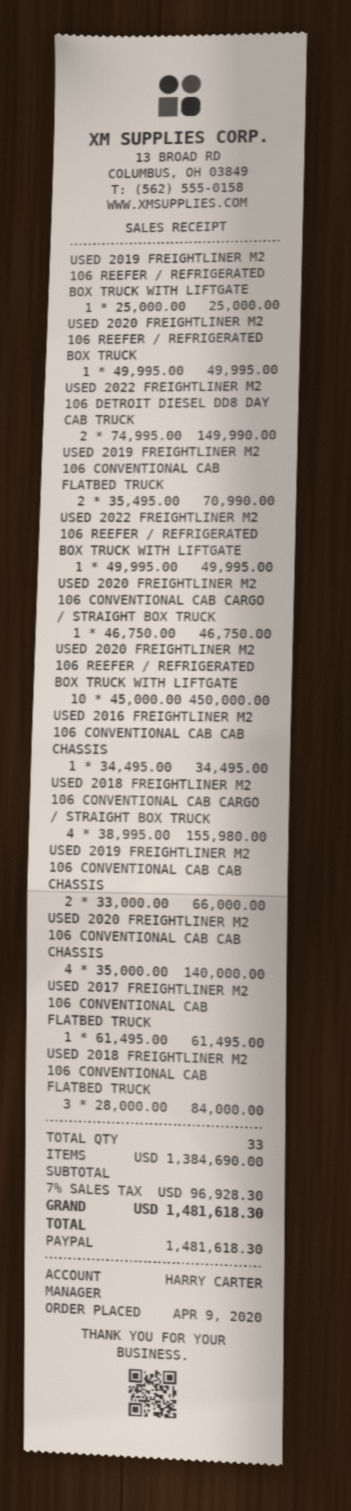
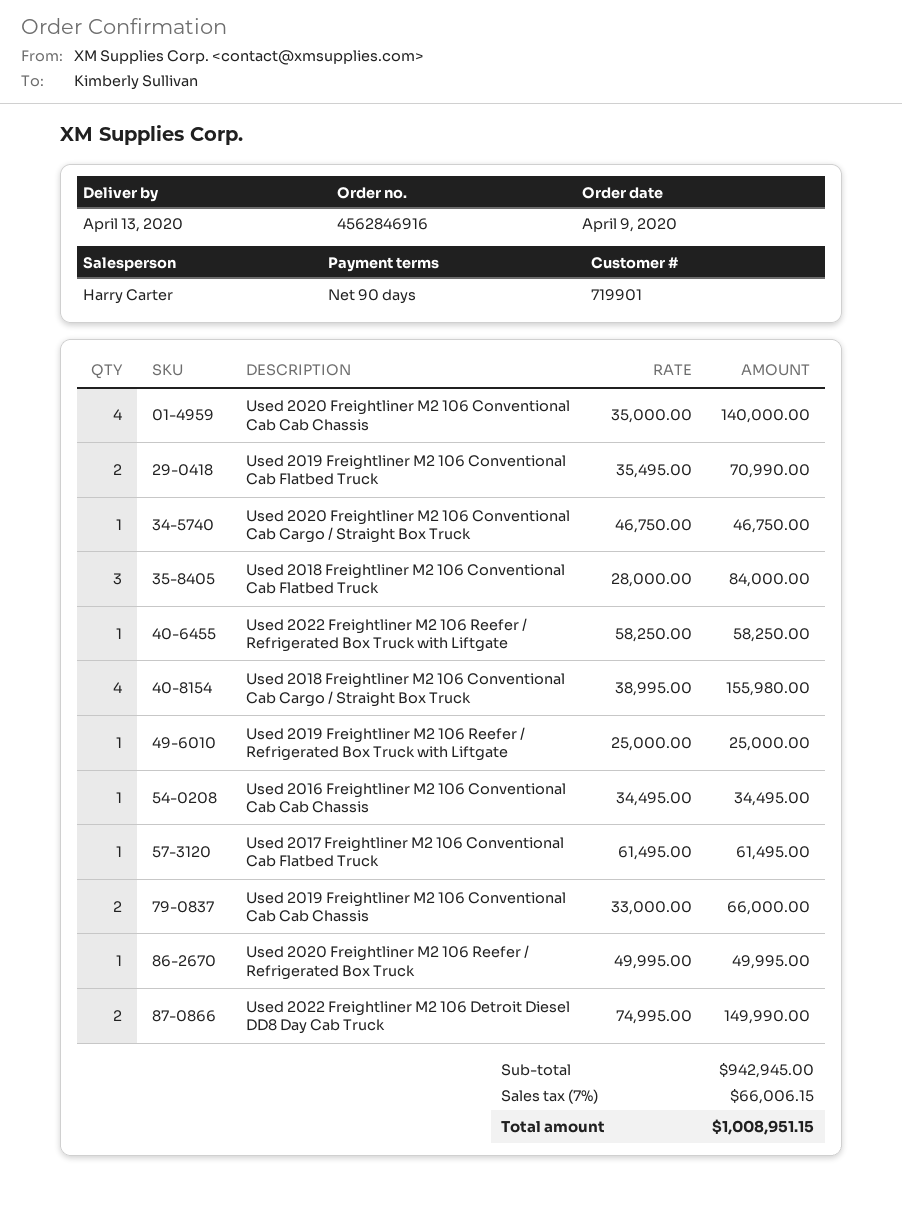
USED 2022 FREIGHTLINER M2 106 REEFER / REFRIGERATED BOX TRUCK WITH LIFTGATE: 1 x 49995.00 = 49995.00 -> 1 x 58250.00 = 58250.00
USED 2020 FREIGHTLINER M2 106 REEFER / REFRIGERATED BOX TRUCK WITH LIFTGATE: 10 x 45000.00 = 450000.00 -> none
subtotal: 1384690.00 -> 942945.00
tax: 7% = 96928.30 -> 7% = 66006.15
total: 1481618.30 -> 1008951.15

